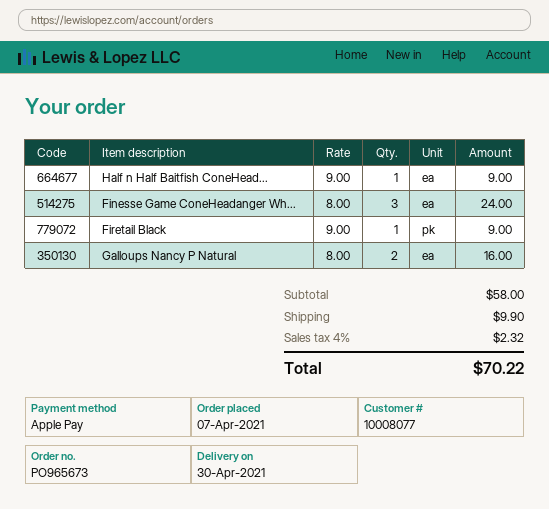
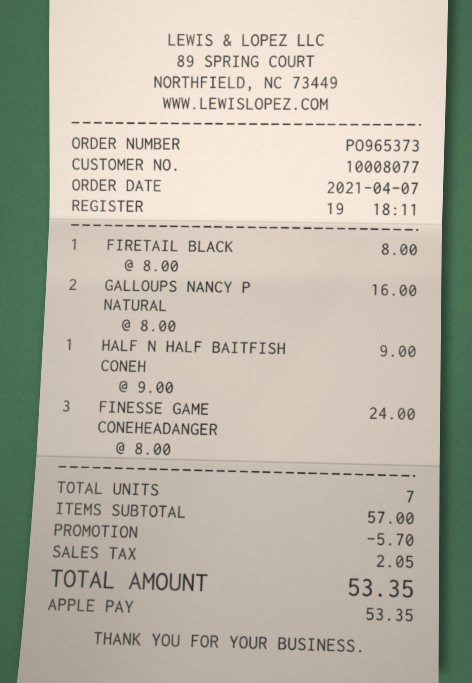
order number: PO965673 -> PO965373
Firetail Black: 1 x 9.00 = 9.00 -> 1 x 8.00 = 8.00
subtotal: 58.00 -> 57.00
discount: none -> 5.70
shipping: 9.90 -> none
tax: 2.32 -> 2.05
total: 70.22 -> 53.35

